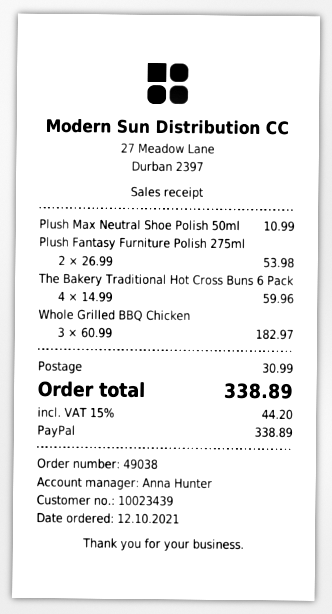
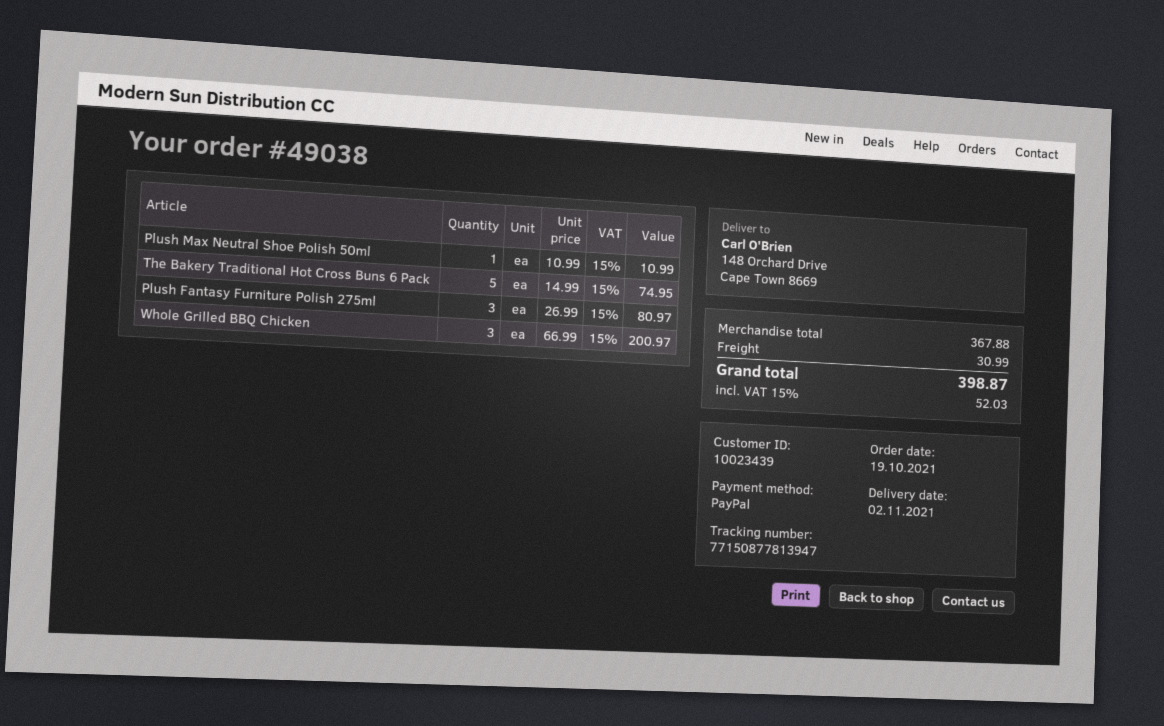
order date: 2021-10-12 -> 2021-10-19
Plush Fantasy Furniture Polish 275ml: 2 x 26.99 = 53.98 -> 3 x 26.99 = 80.97
The Bakery Traditional Hot Cross Buns 6 Pack: 4 x 14.99 = 59.96 -> 5 x 14.99 = 74.95
Whole Grilled BBQ Chicken: 3 x 60.99 = 182.97 -> 3 x 66.99 = 200.97
tax: 15% = 44.20 -> 15% = 52.03
total: 338.89 -> 398.87

